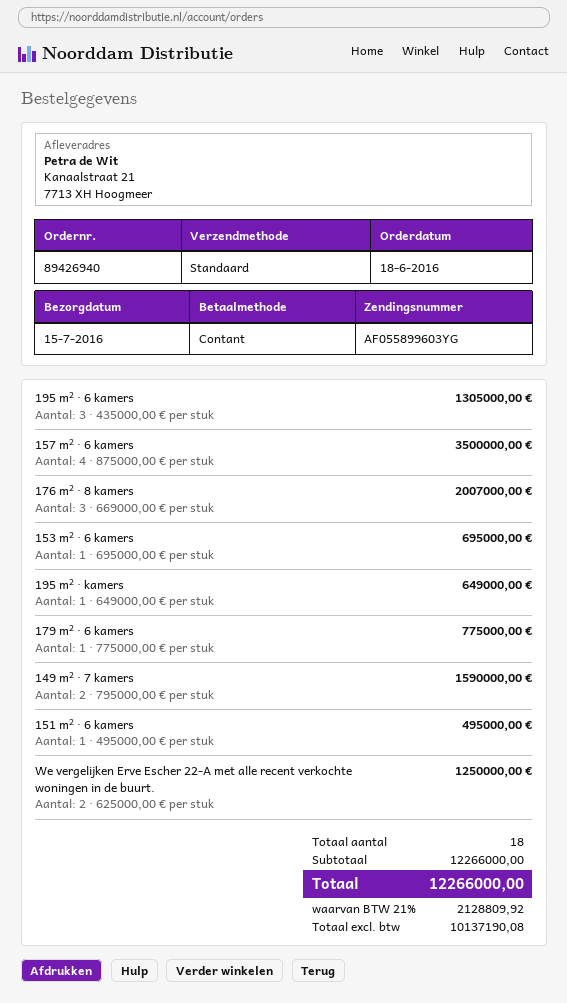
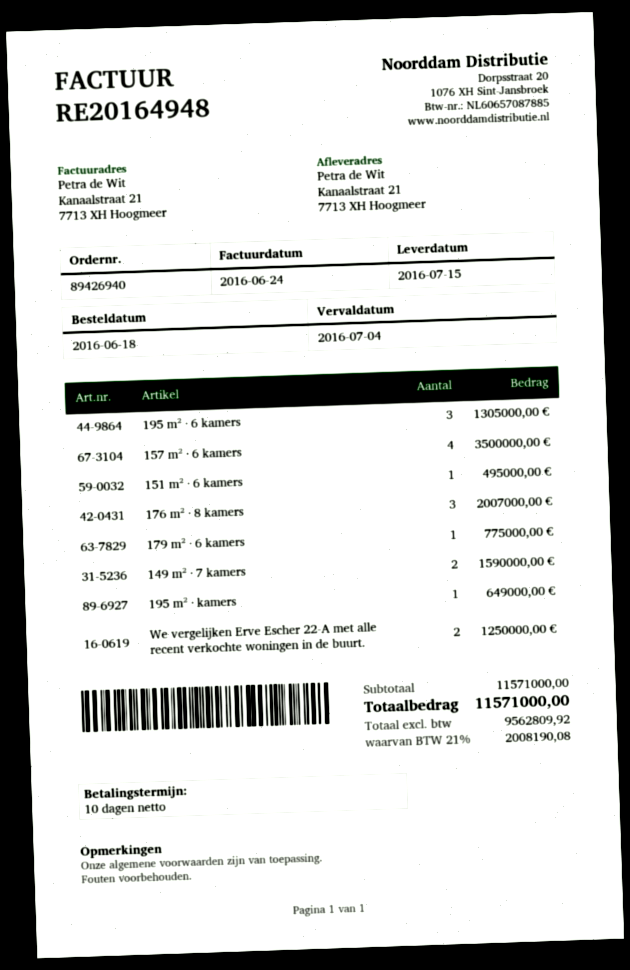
153 m² · 6 kamers: 1 for 695000.00 -> none
subtotal: 12266000.00 -> 11571000.00
net: 10137190.08 -> 9562809.92
tax: 21% = 2128809.92 -> 21% = 2008190.08
total: 12266000.00 -> 11571000.00

